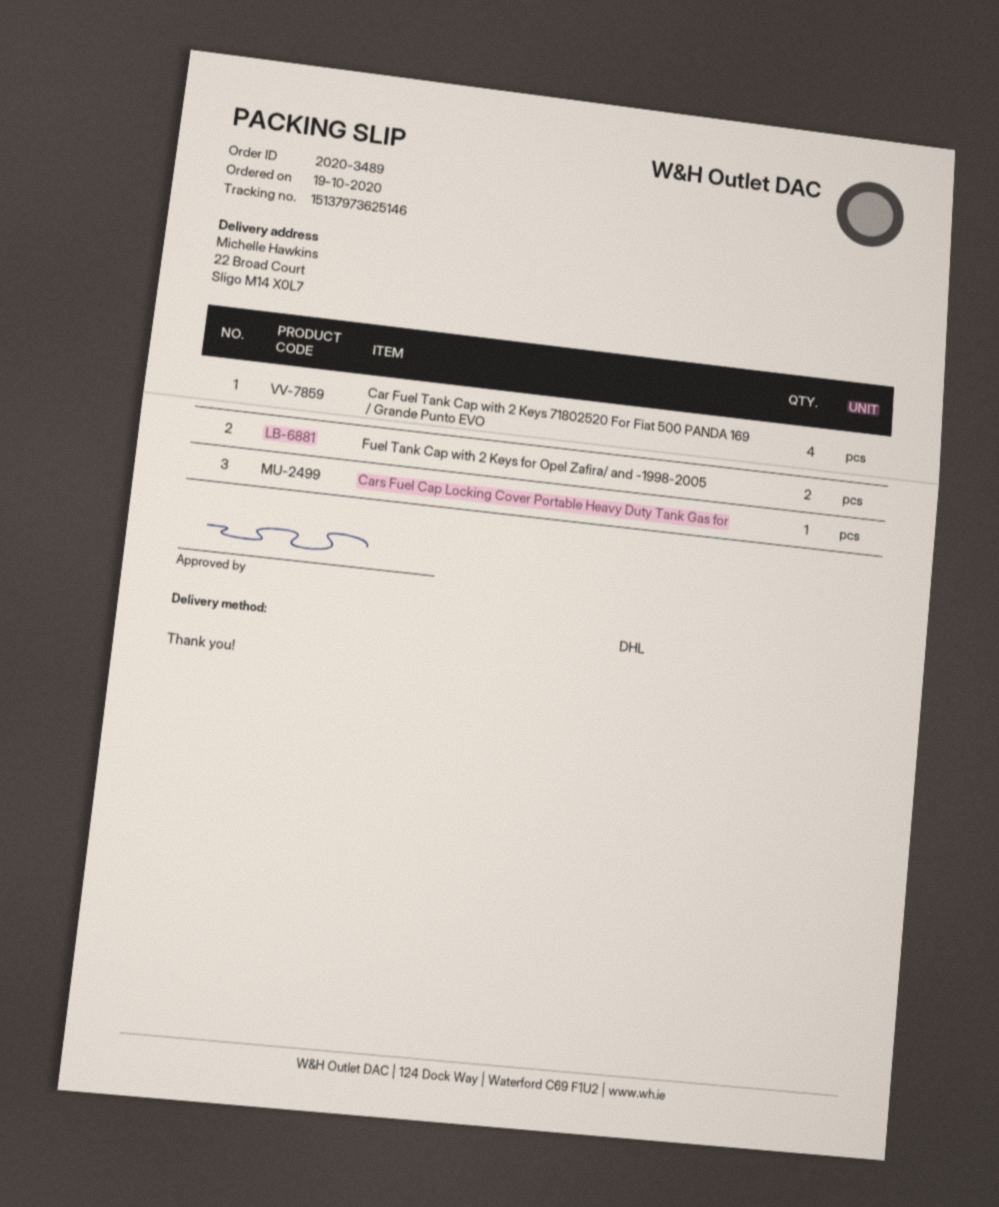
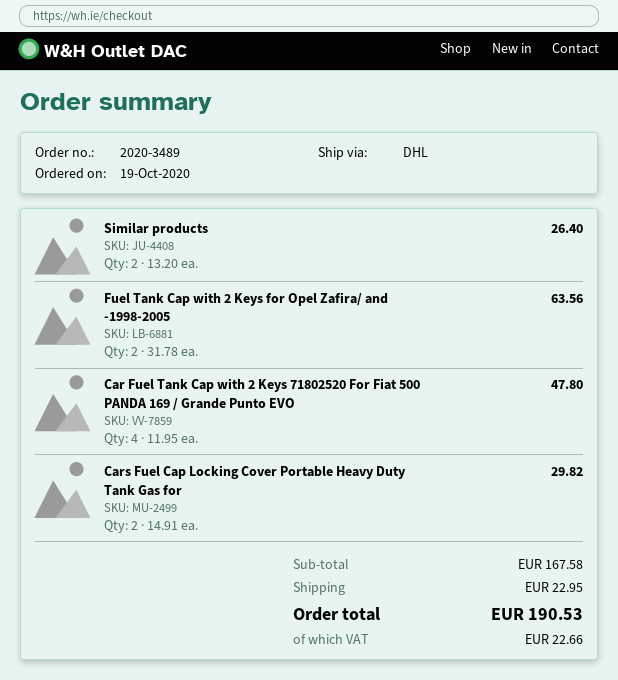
Cars Fuel Cap Locking Cover Portable Heavy Duty Tank Gas for: 1 -> 2
Similar products: none -> 2

